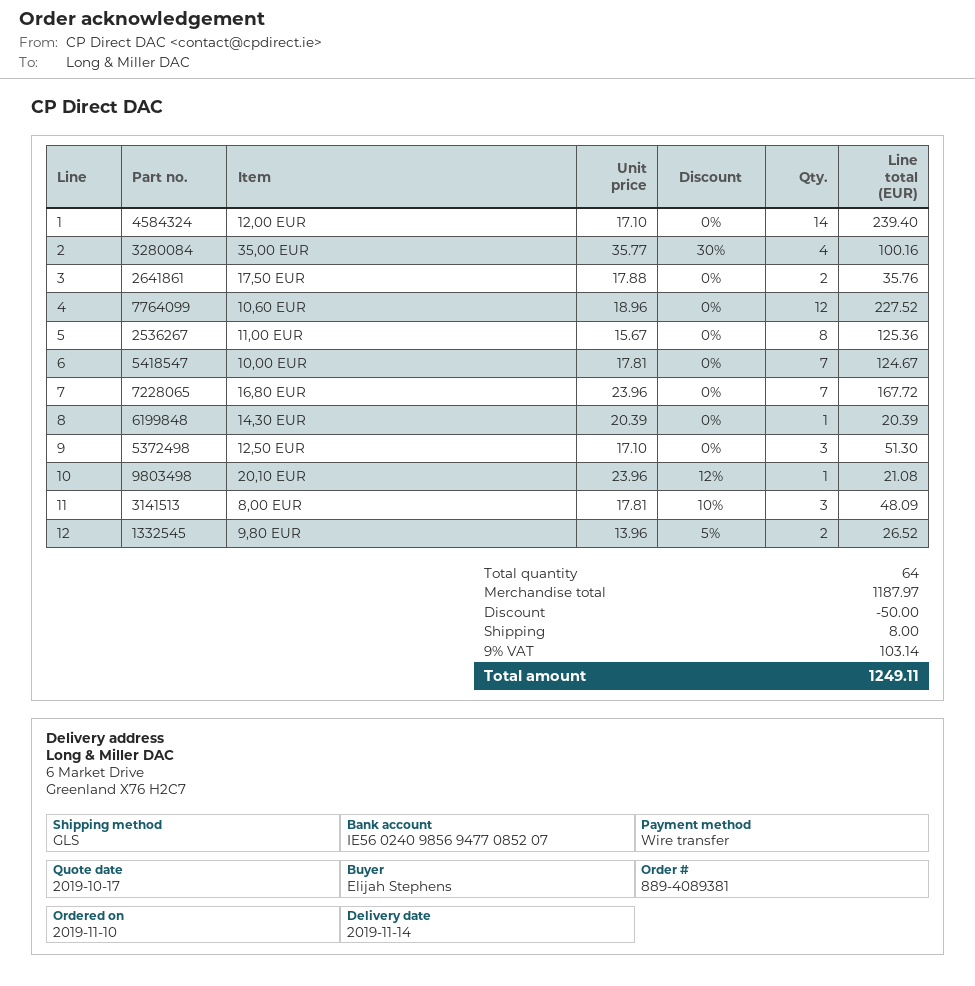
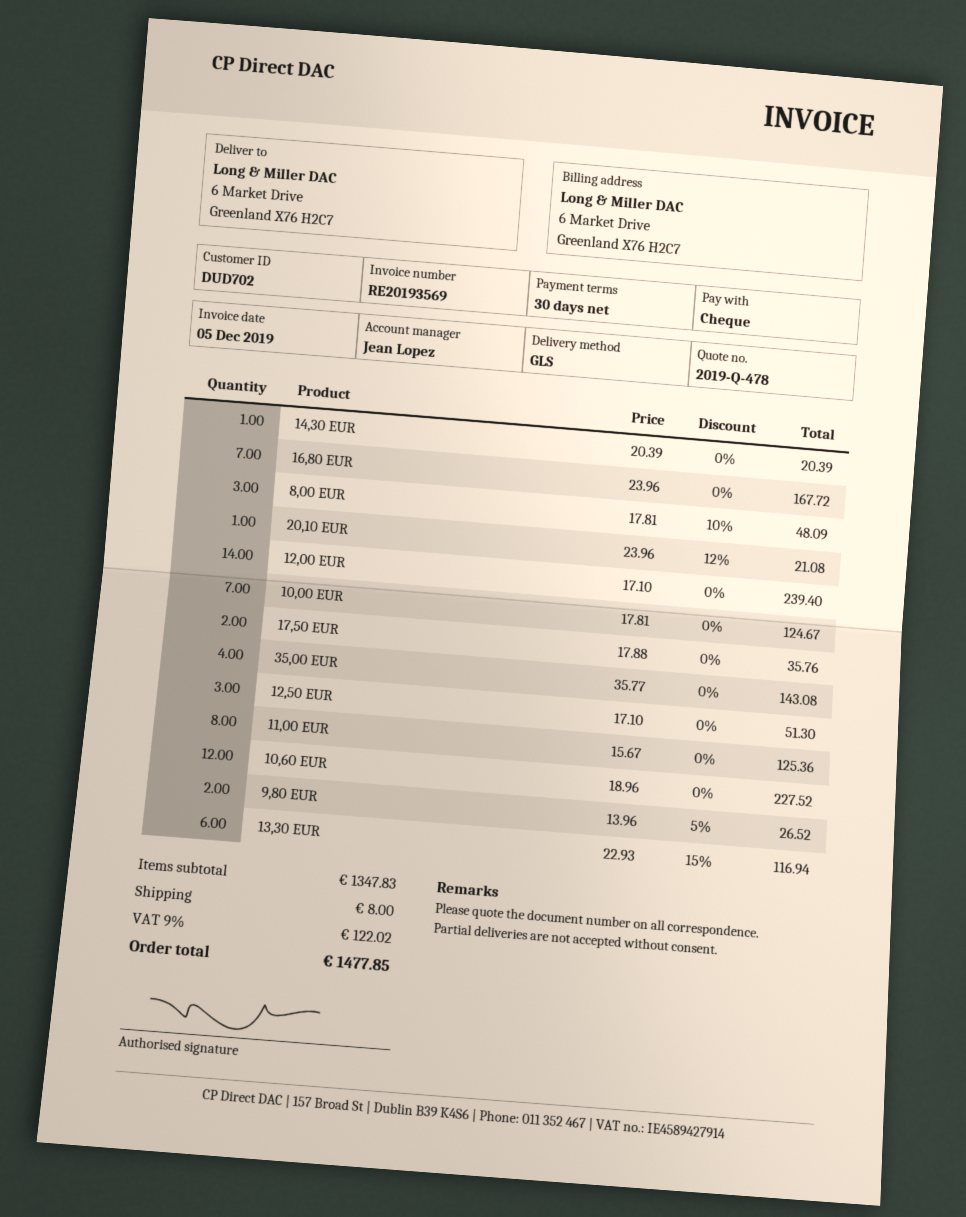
payment method: bank transfer -> cheque
35,00 EUR: 4 x 35.77 - 30% = 100.16 -> 4 x 35.77 = 143.08
13,30 EUR: none -> 6 x 22.93 - 15% = 116.94
subtotal: 1187.97 -> 1347.83
discount: 50.00 -> none
tax: 9% = 103.14 -> 9% = 122.02
total: 1249.11 -> 1477.85

